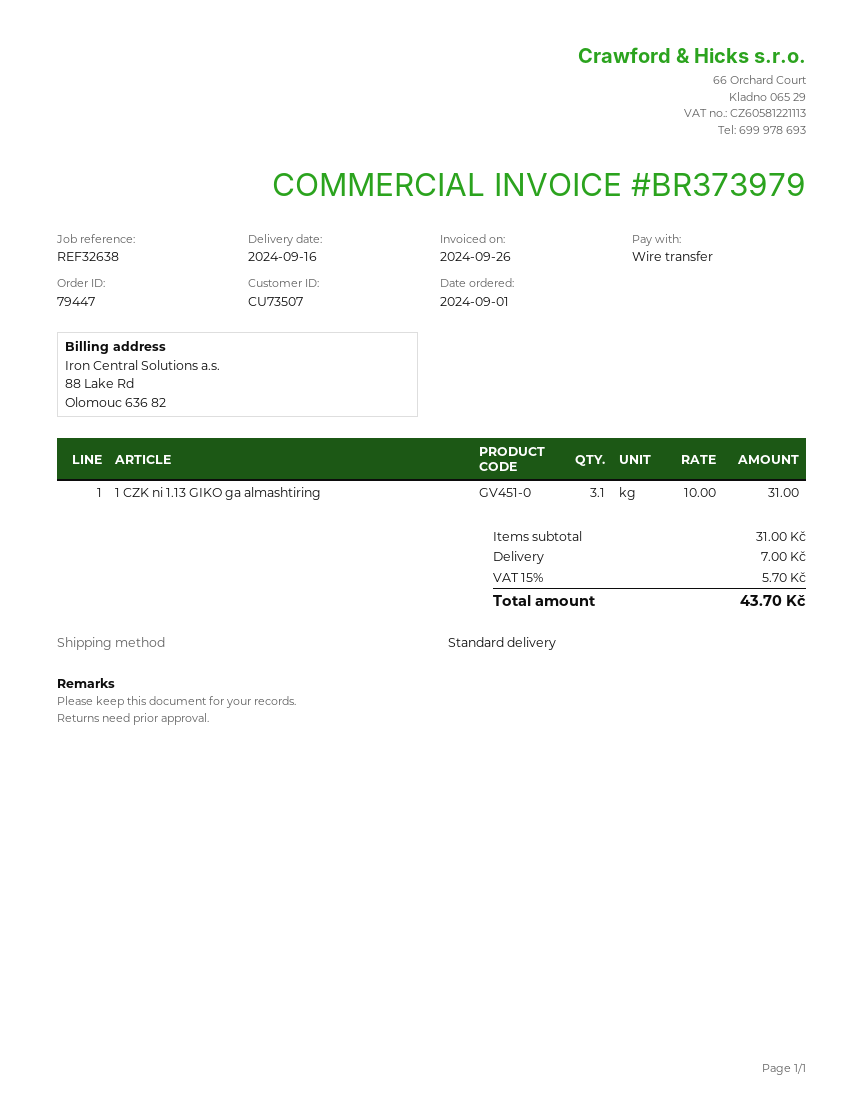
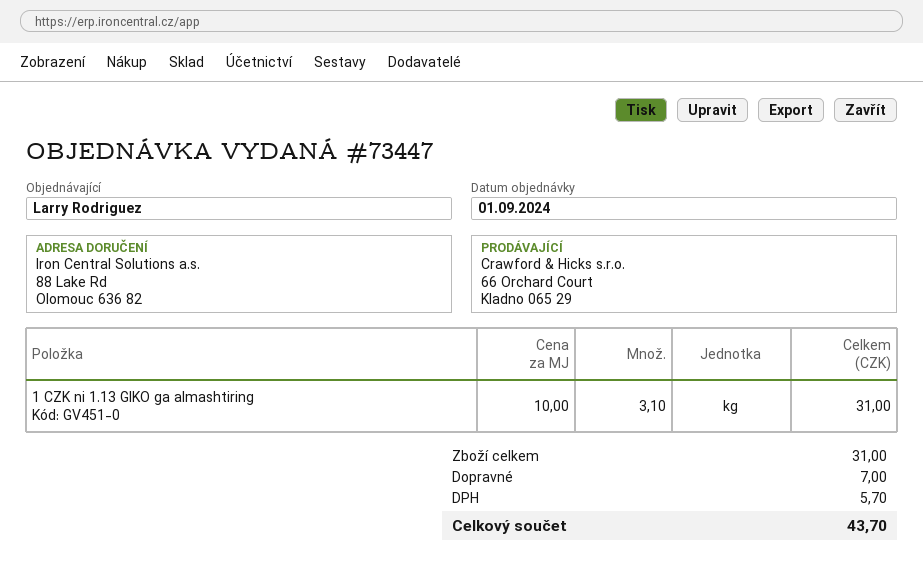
order number: 79447 -> 73447

